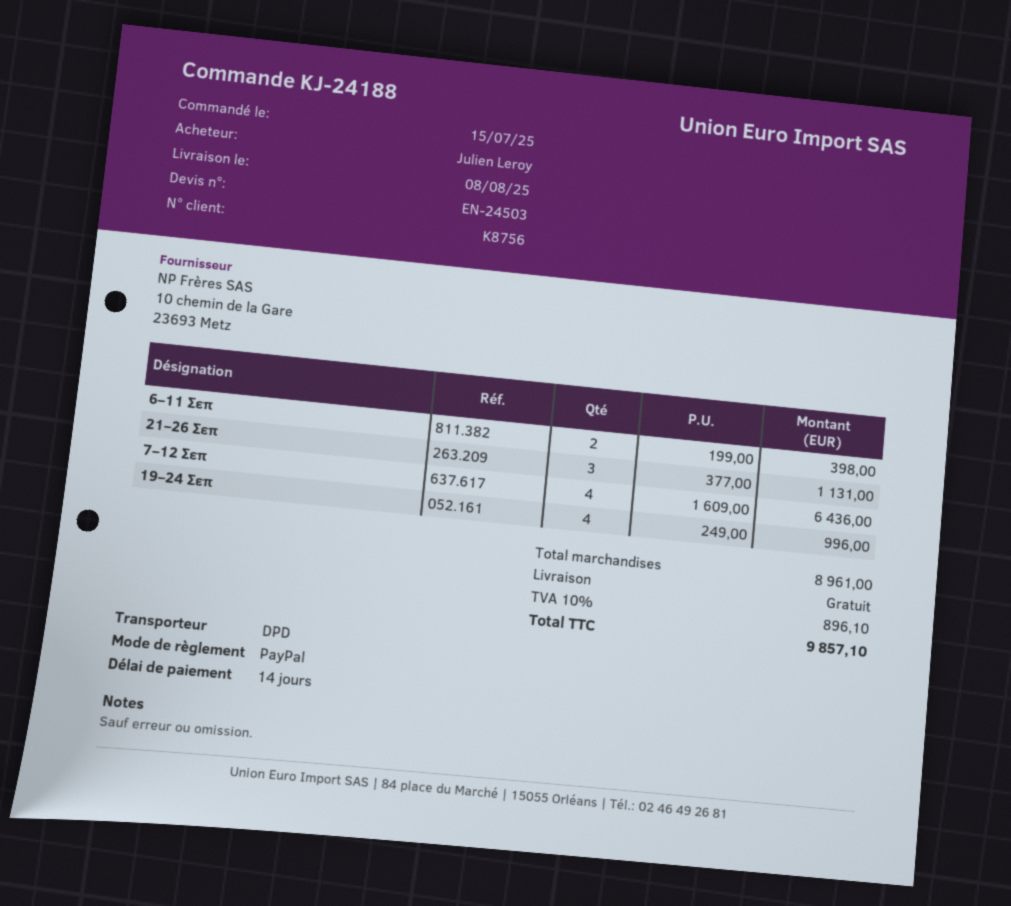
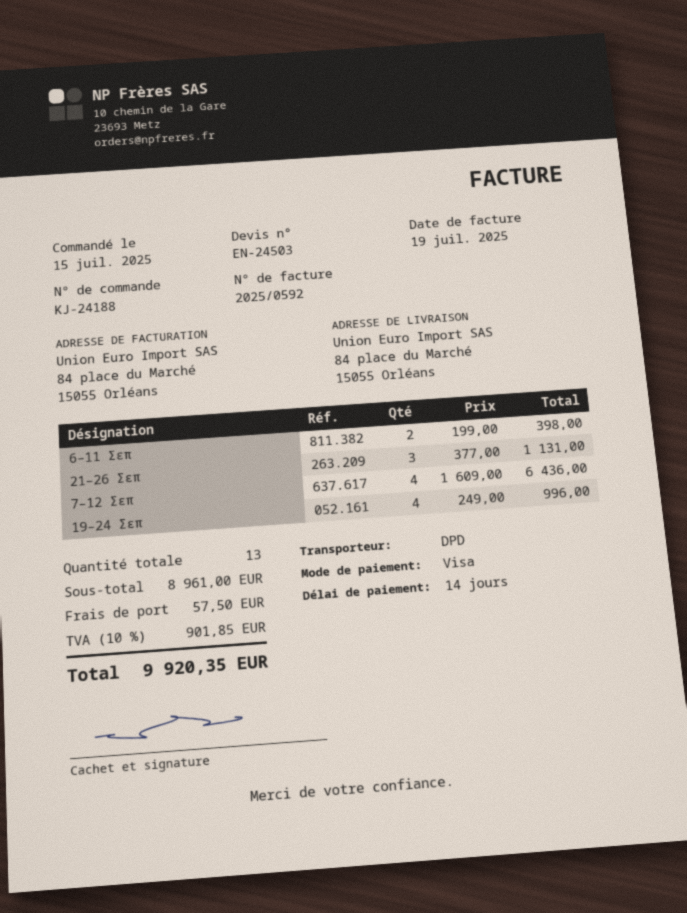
payment method: PayPal -> Visa
shipping: 0.00 -> 57.50
tax: 10% = 896.10 -> 10% = 901.85
total: 9857.10 -> 9920.35

